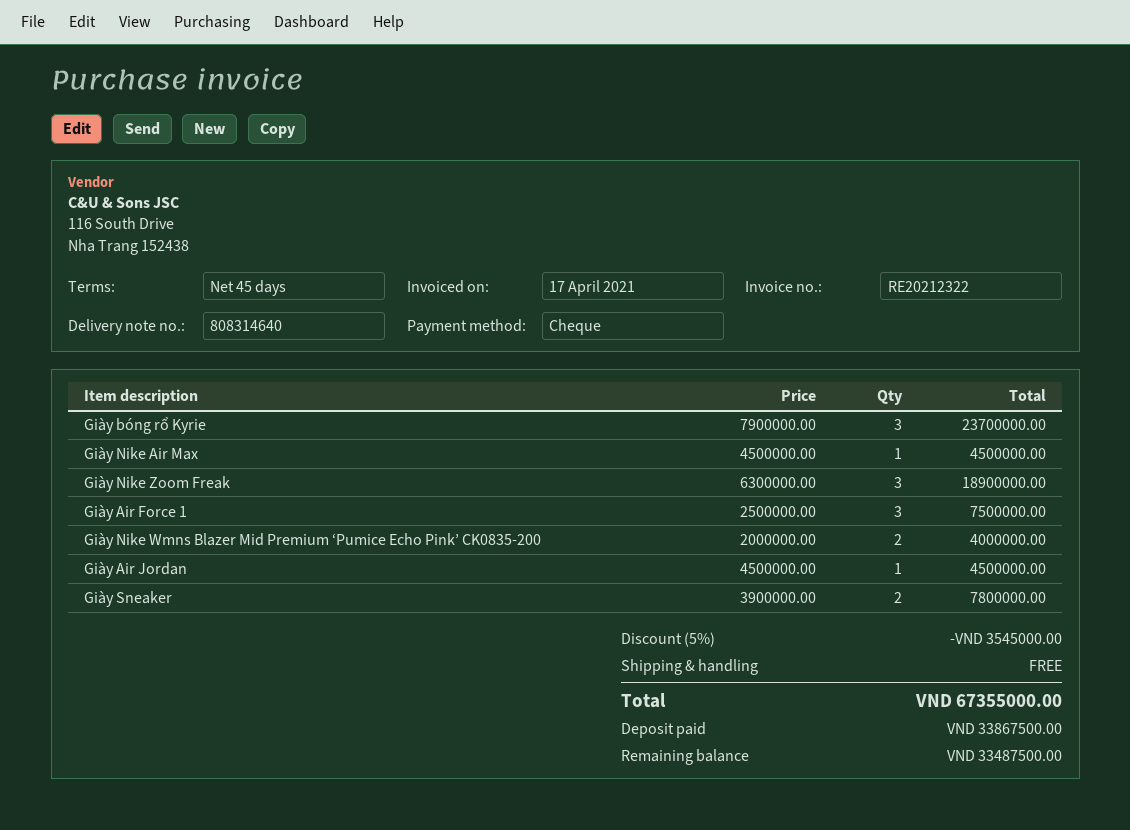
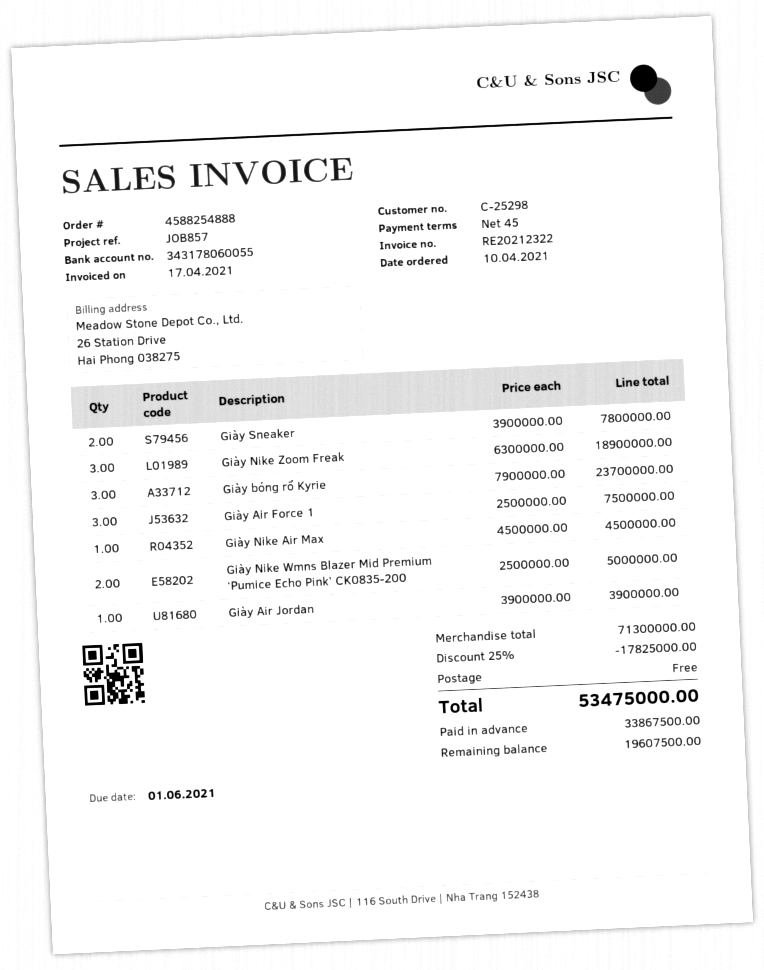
Giày Nike Wmns Blazer Mid Premium ‘Pumice Echo Pink’ CK0835-200: 2 x 2000000.00 = 4000000.00 -> 2 x 2500000.00 = 5000000.00
Giày Air Jordan: 1 x 4500000.00 = 4500000.00 -> 1 x 3900000.00 = 3900000.00
discount: 5% = 3545000.00 -> 25% = 17825000.00
total: 67355000.00 -> 53475000.00
balance: 33487500.00 -> 19607500.00

